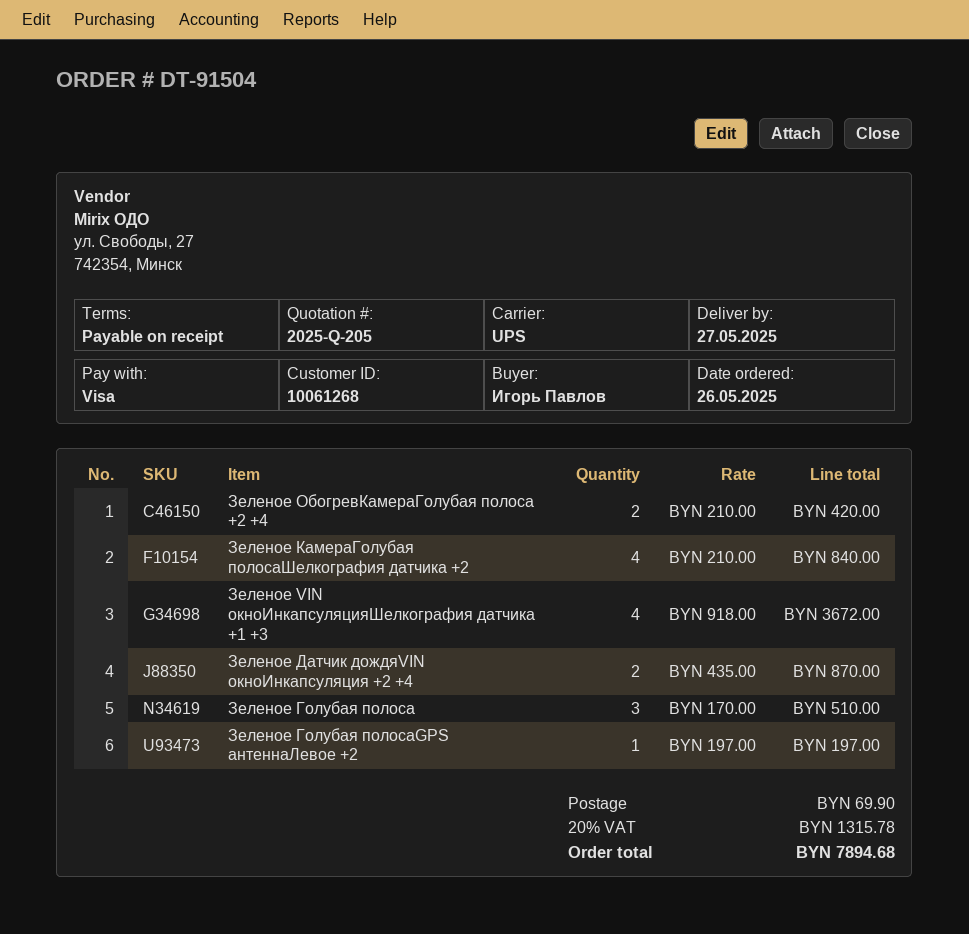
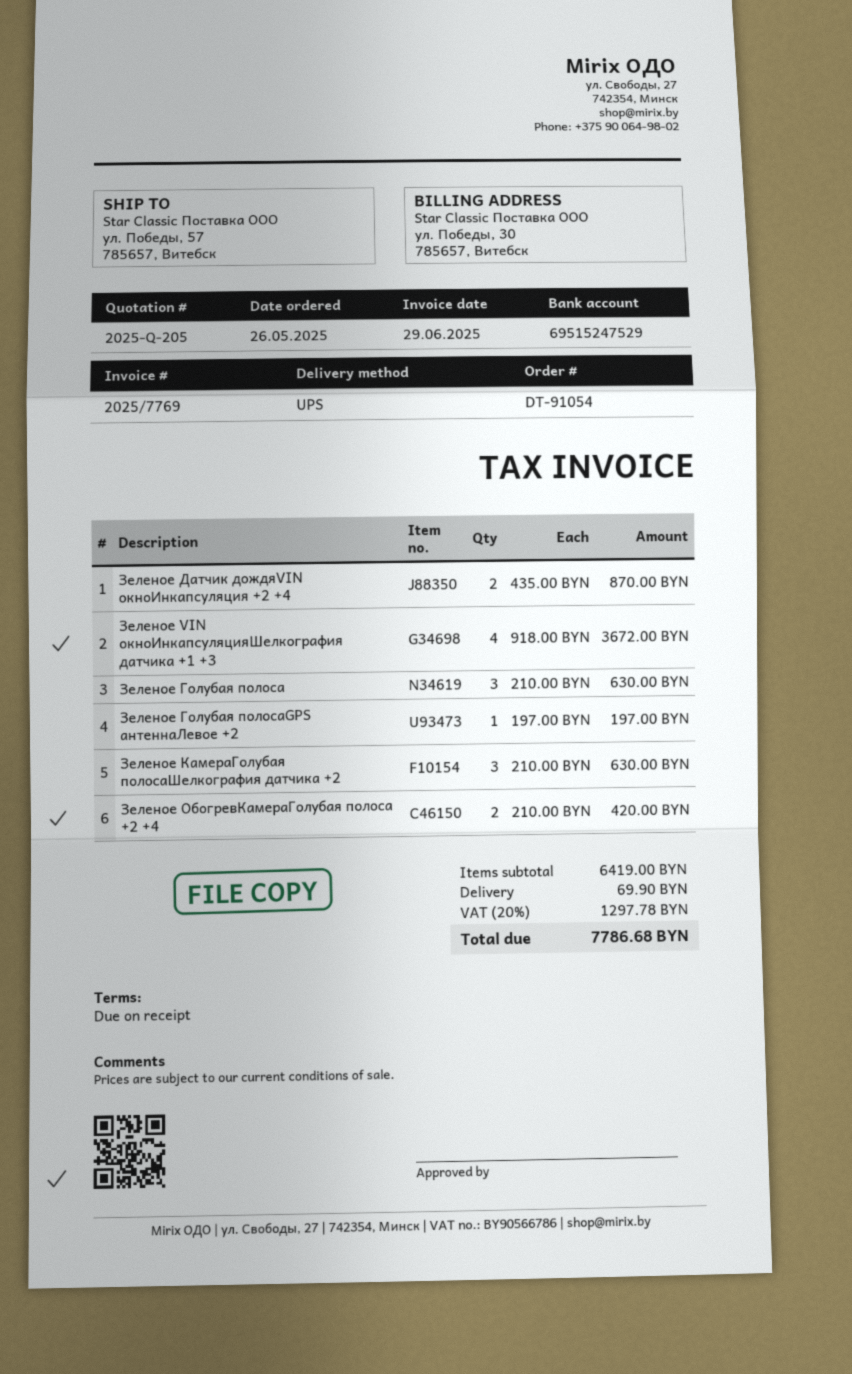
order number: DT-91504 -> DT-91054
Зеленое КамераГолубая полосаШелкография датчика +2: 4 x 210.00 = 840.00 -> 3 x 210.00 = 630.00
Зеленое Голубая полоса: 3 x 170.00 = 510.00 -> 3 x 210.00 = 630.00
tax: 20% = 1315.78 -> 20% = 1297.78
total: 7894.68 -> 7786.68

